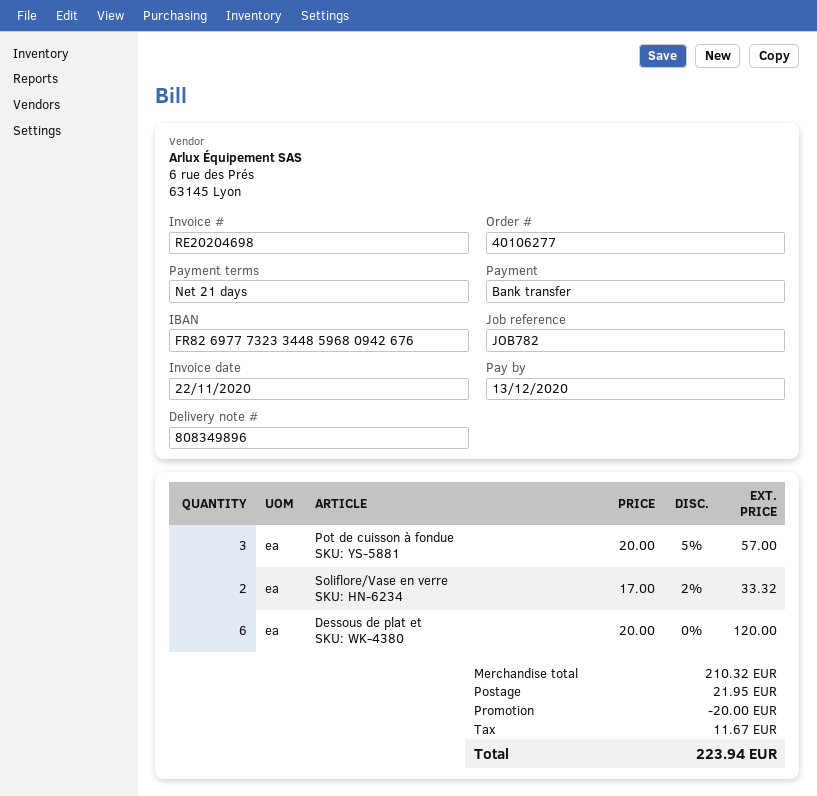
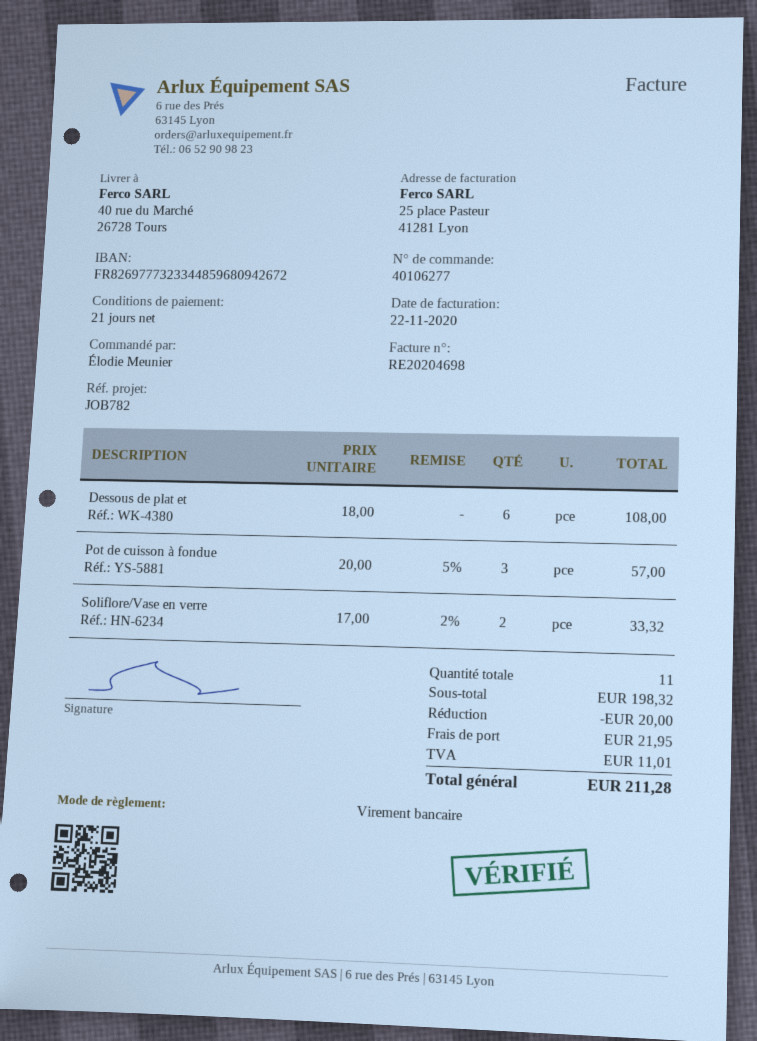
bank account: FR8269777323344859680942676 -> FR8269777323344859680942672
Dessous de plat et: 6 x 20.00 = 120.00 -> 6 x 18.00 = 108.00
subtotal: 210.32 -> 198.32
tax: 11.67 -> 11.01
total: 223.94 -> 211.28

